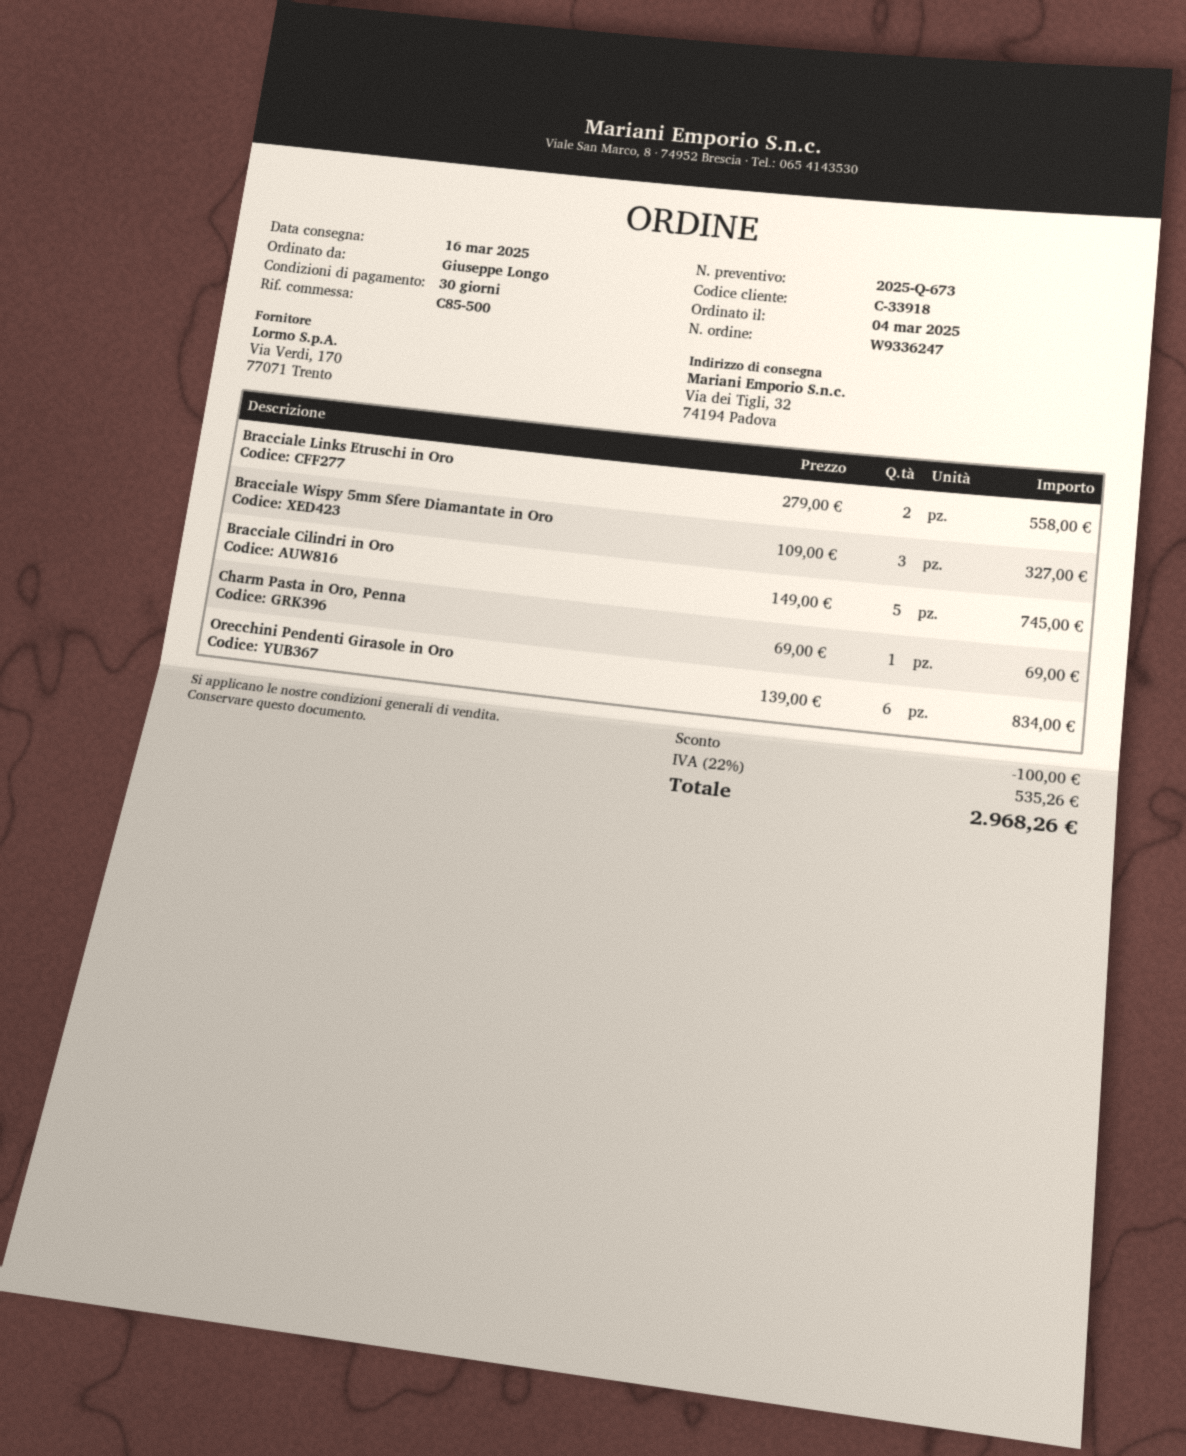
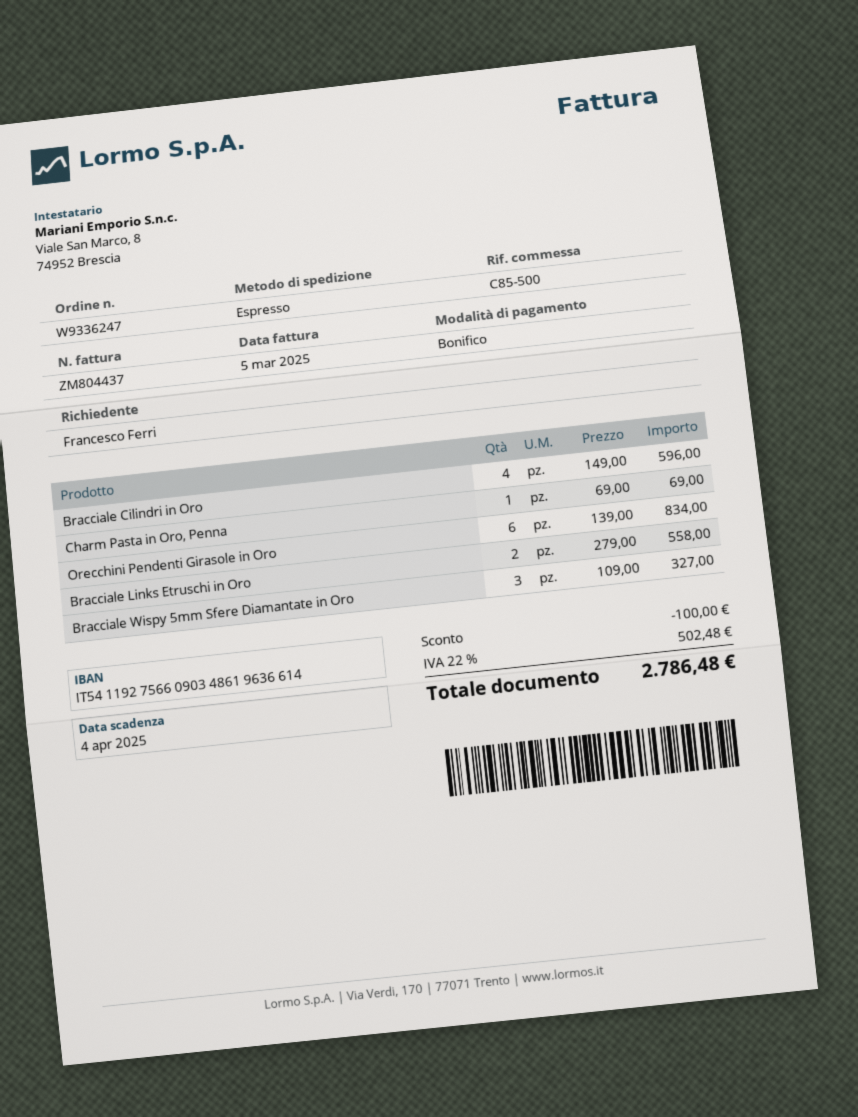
ordered by: Giuseppe Longo -> Francesco Ferri
Bracciale Cilindri in Oro: 5 x 149.00 = 745.00 -> 4 x 149.00 = 596.00
tax: 22% = 535.26 -> 22% = 502.48
total: 2968.26 -> 2786.48

